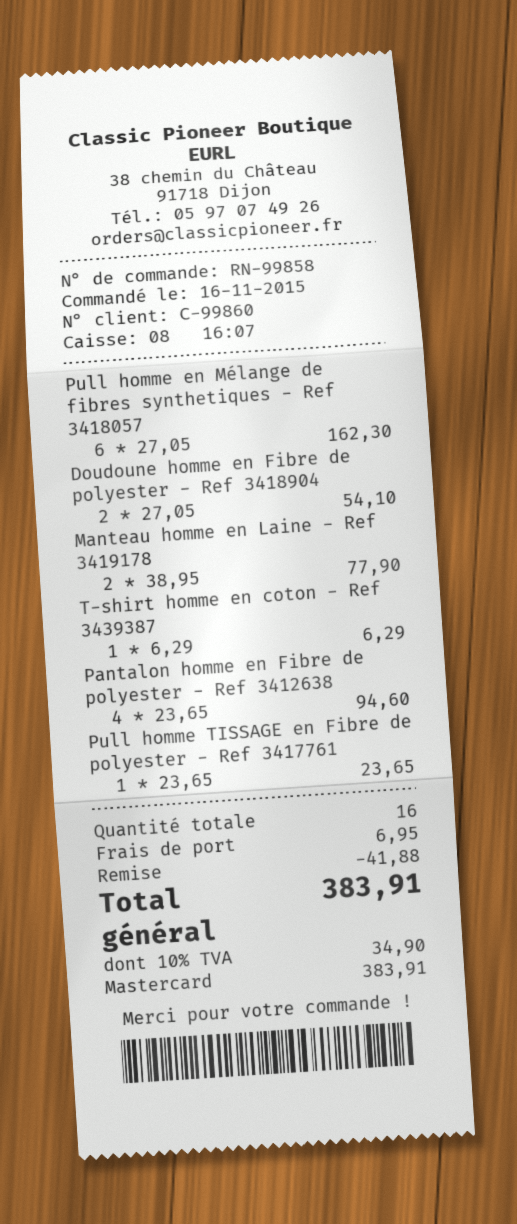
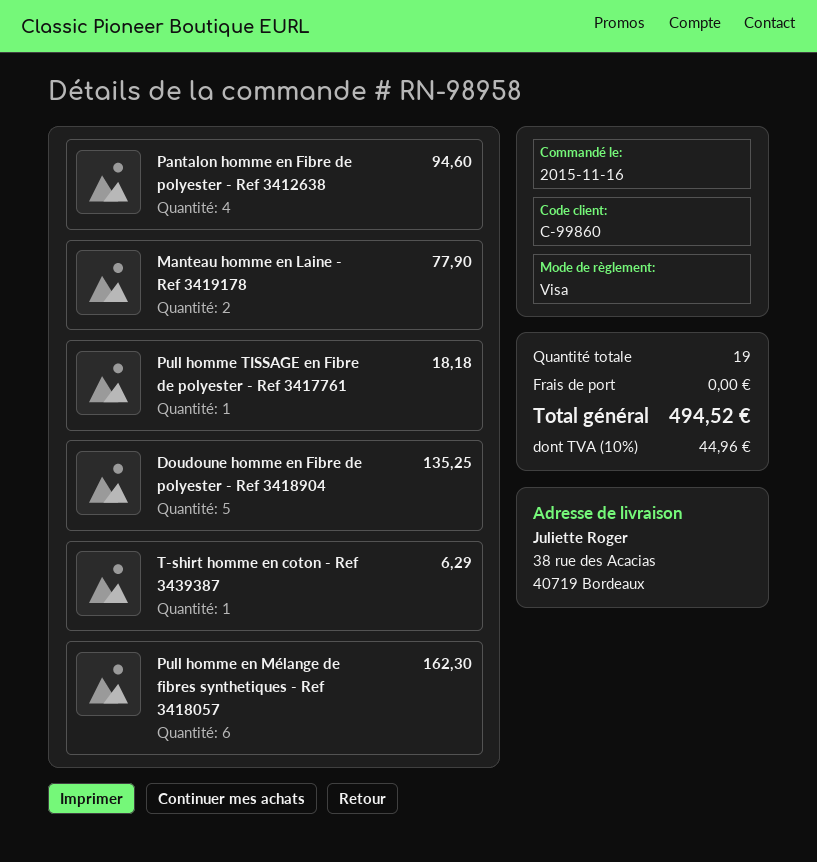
order number: RN-99858 -> RN-98958
payment method: Mastercard -> Visa
Doudoune homme en Fibre de polyester - Ref 3418904: 2 for 54.10 -> 5 for 135.25
Pull homme TISSAGE en Fibre de polyester - Ref 3417761: 1 for 23.65 -> 1 for 18.18
total quantity: 16 -> 19
discount: 41.88 -> none
shipping: 6.95 -> 0.00
tax: 10% = 34.90 -> 10% = 44.96
total: 383.91 -> 494.52

